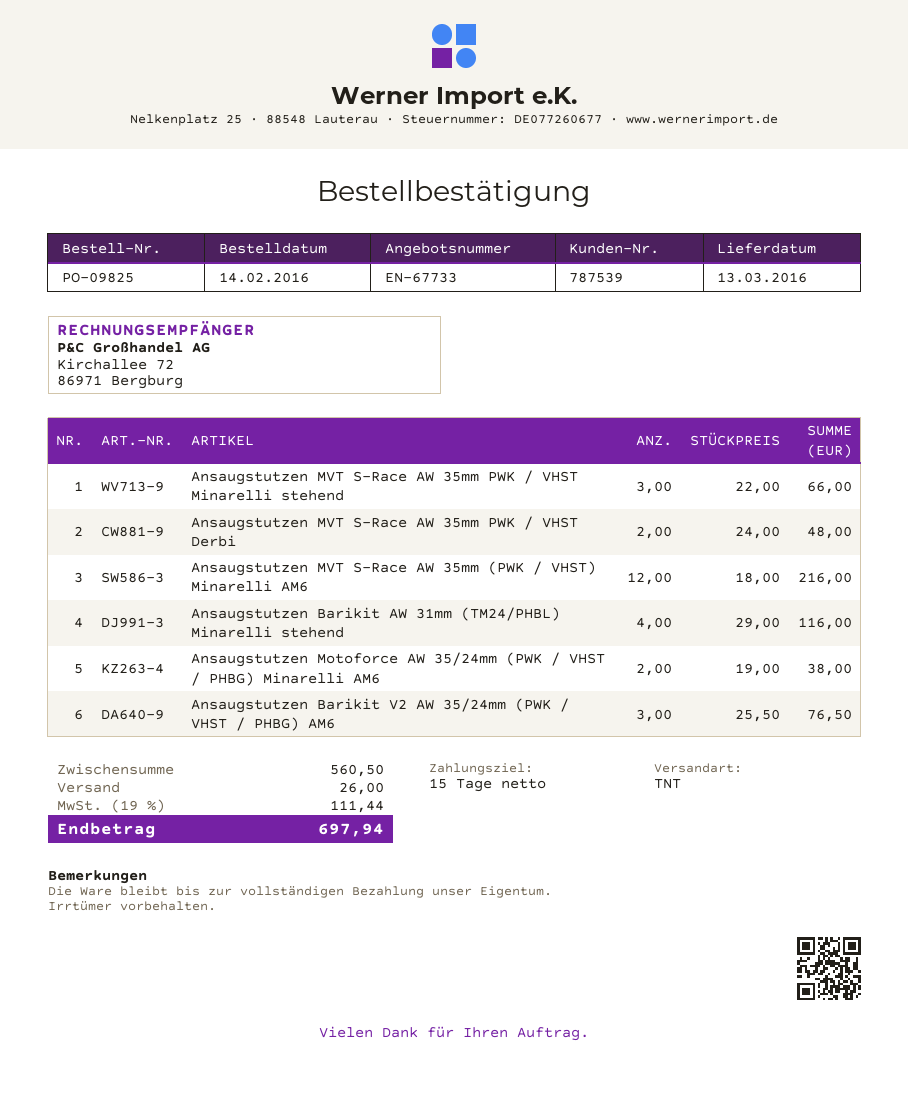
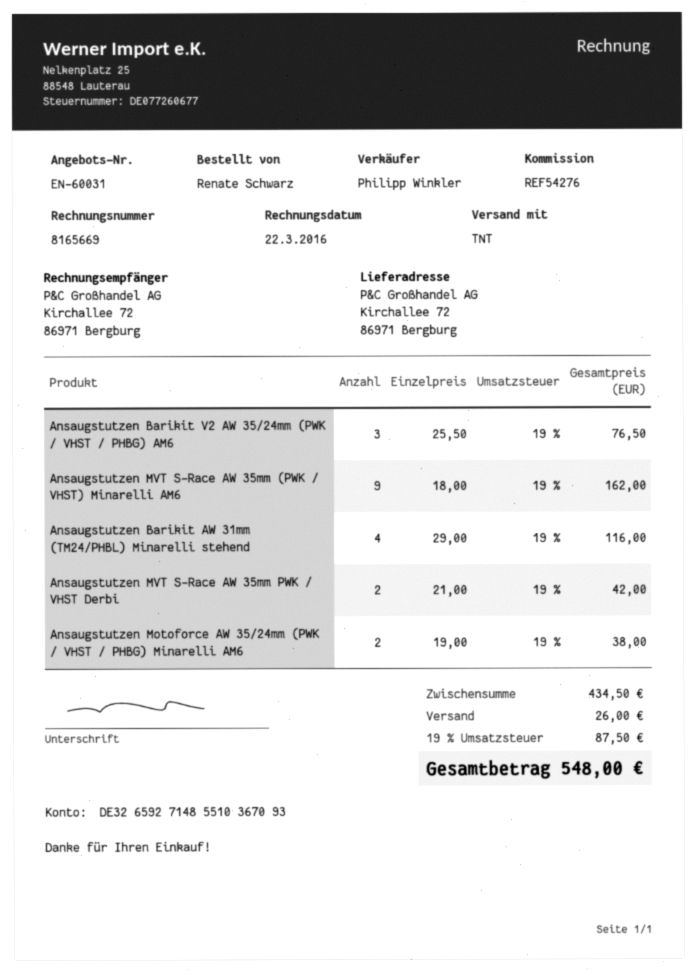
quote number: EN-67733 -> EN-60031
Ansaugstutzen MVT S-Race AW 35mm PWK / VHST Minarelli stehend: 3 x 22.00 = 66.00 -> none
Ansaugstutzen MVT S-Race AW 35mm PWK / VHST Derbi: 2 x 24.00 = 48.00 -> 2 x 21.00 = 42.00
Ansaugstutzen MVT S-Race AW 35mm (PWK / VHST) Minarelli AM6: 12 x 18.00 = 216.00 -> 9 x 18.00 = 162.00
subtotal: 560.50 -> 434.50
tax: 19% = 111.44 -> 19% = 87.50
total: 697.94 -> 548.00

